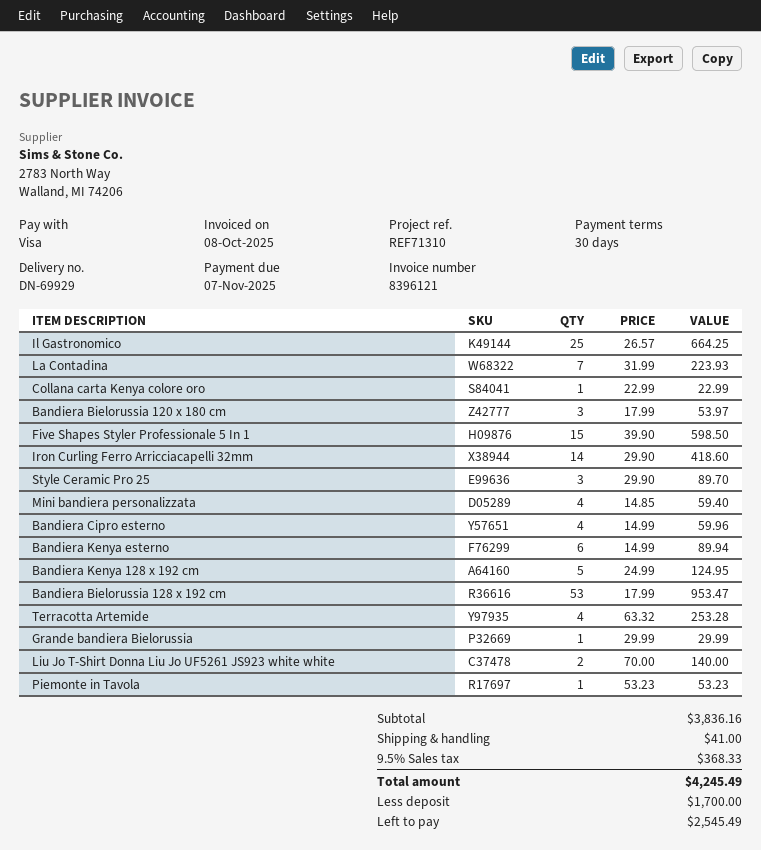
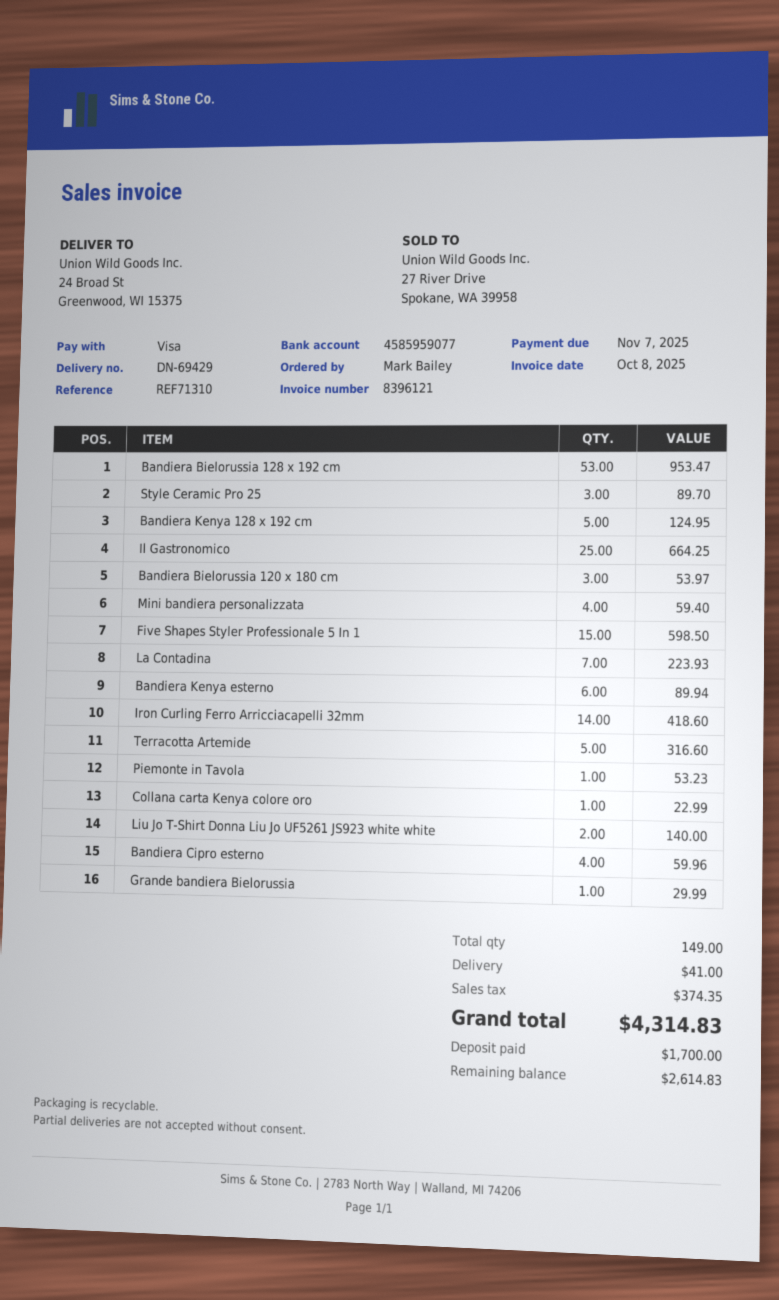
delivery note number: DN-69929 -> DN-69429
Terracotta Artemide: 4 for 253.28 -> 5 for 316.60
tax: 368.33 -> 374.35
total: 4245.49 -> 4314.83
balance: 2545.49 -> 2614.83

